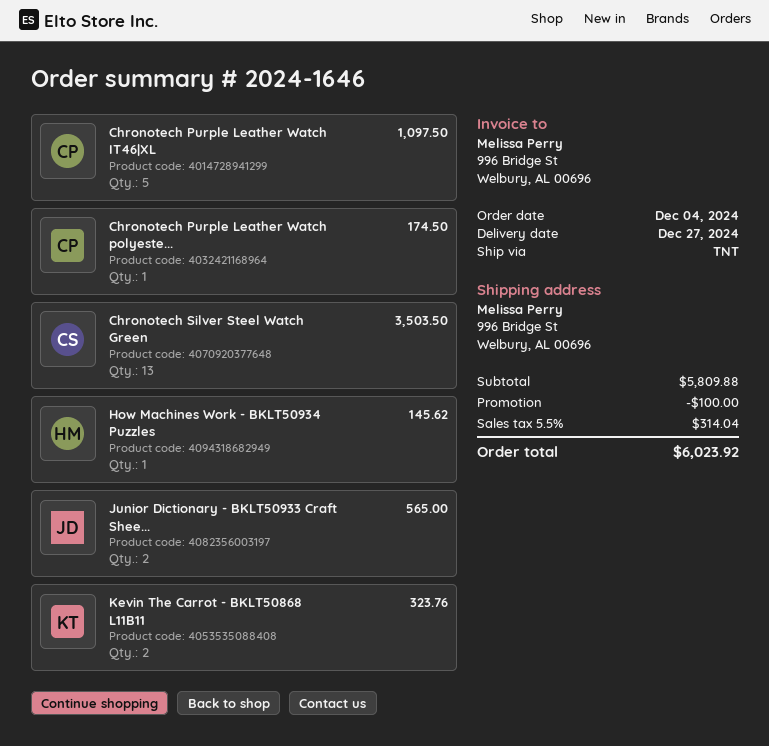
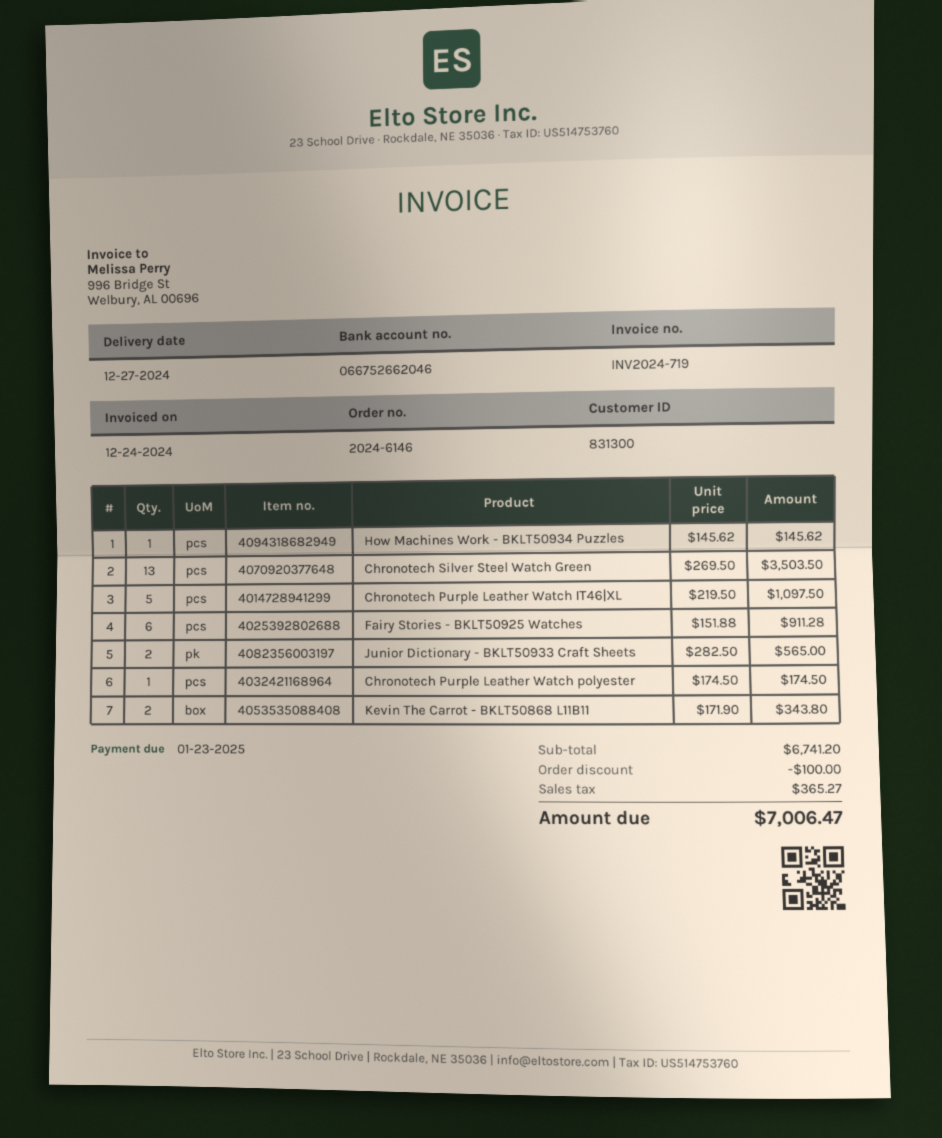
order number: 2024-1646 -> 2024-6146
Kevin The Carrot - BKLT50868 L11B11: 2 for 323.76 -> 2 for 343.80
Fairy Stories - BKLT50925 Watches: none -> 6 for 911.28
subtotal: 5809.88 -> 6741.20
tax: 314.04 -> 365.27
total: 6023.92 -> 7006.47

